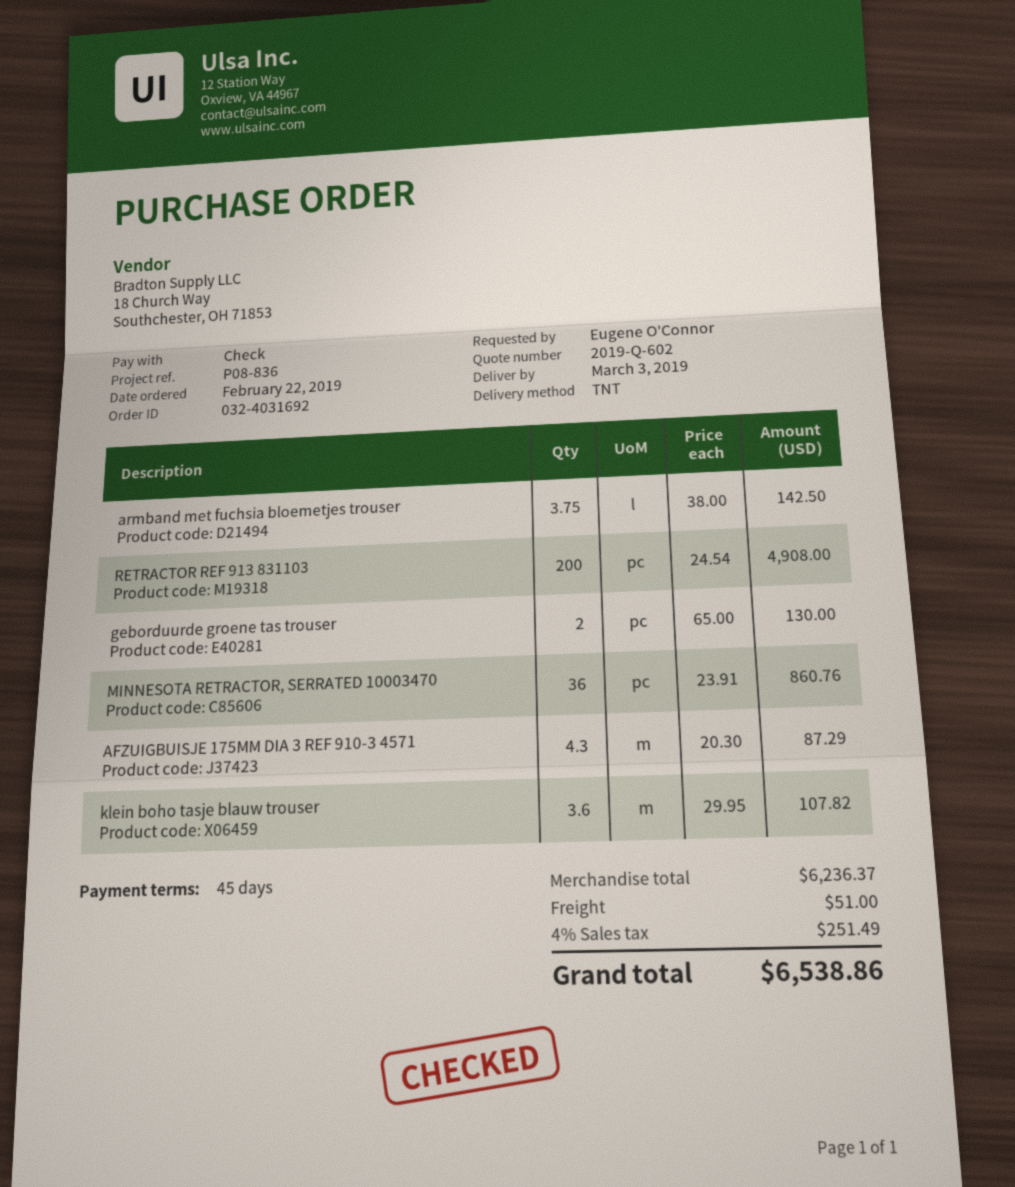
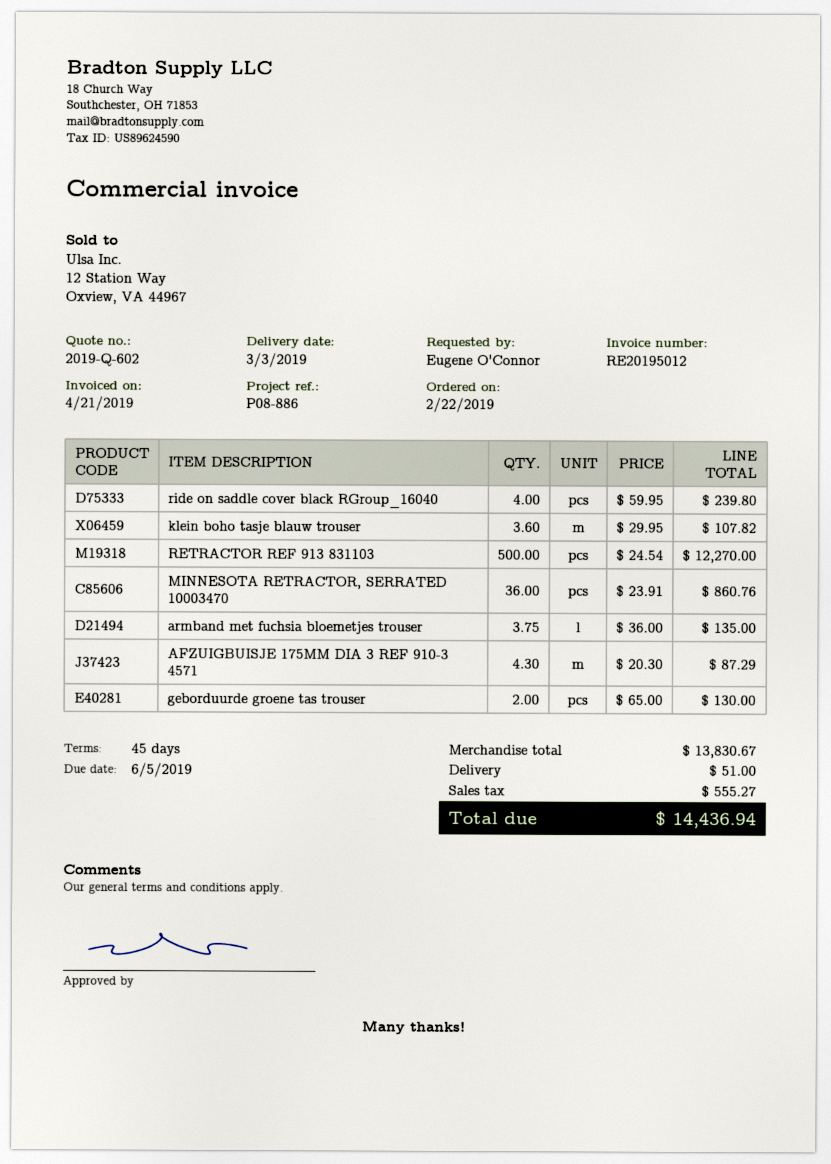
reference: P08-836 -> P08-886
armband met fuchsia bloemetjes trouser: 3.75 x 38.00 = 142.50 -> 3.75 x 36.00 = 135.00
RETRACTOR REF 913 831103: 200 x 24.54 = 4908.00 -> 500 x 24.54 = 12270.00
ride on saddle cover black RGroup_16040: none -> 4 x 59.95 = 239.80
subtotal: 6236.37 -> 13830.67
tax: 251.49 -> 555.27
total: 6538.86 -> 14436.94

